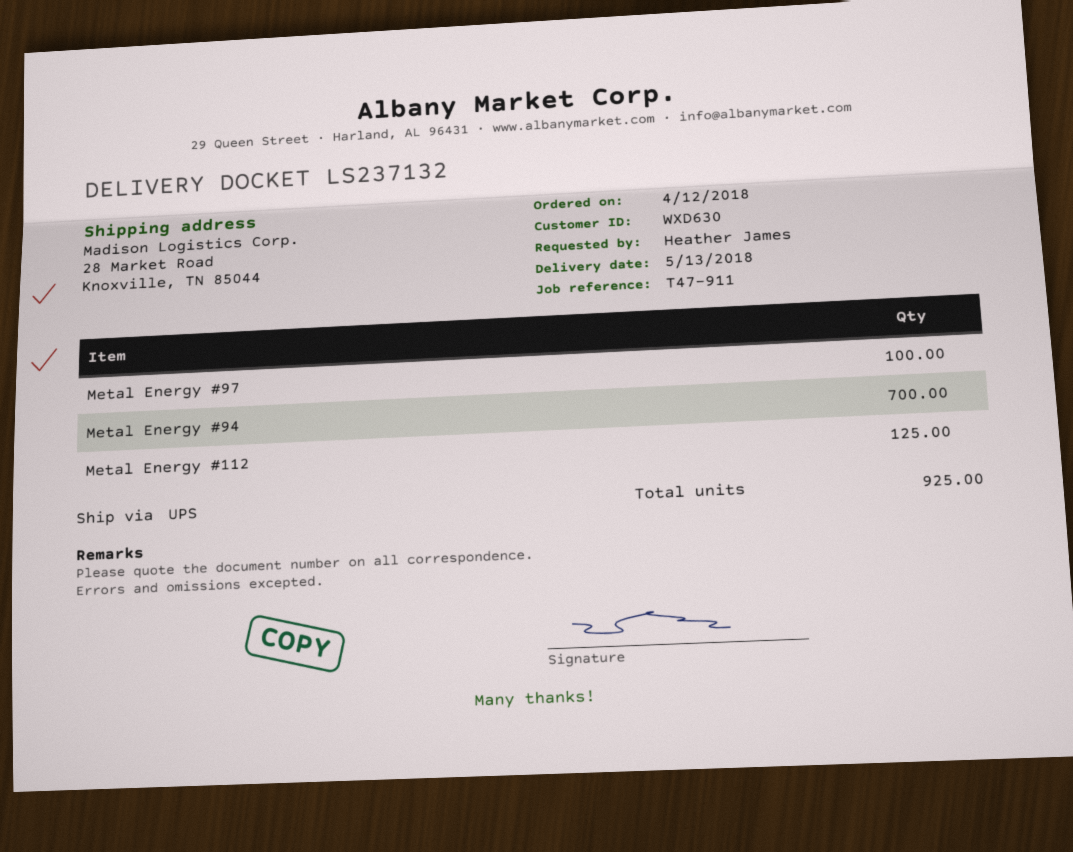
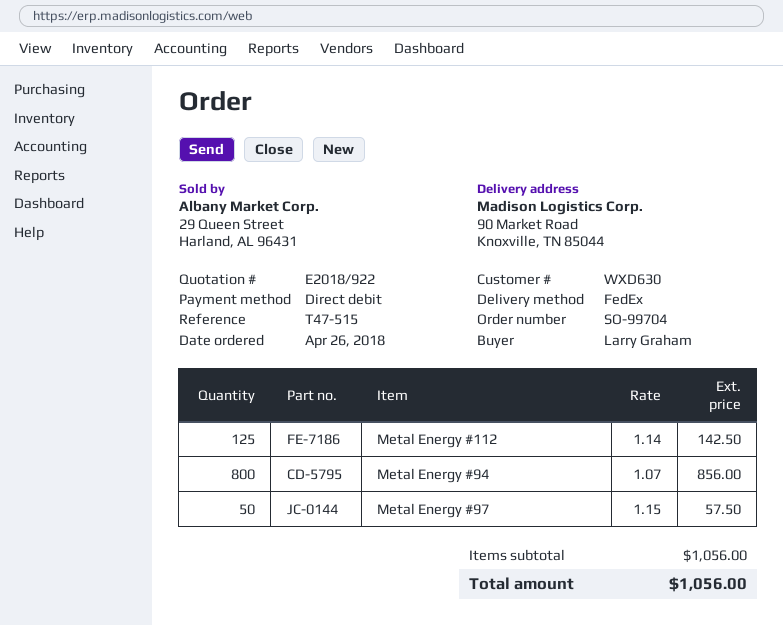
order date: 2018-04-12 -> 2018-04-26
reference: T47-911 -> T47-515
ordered by: Heather James -> Larry Graham
shipping method: UPS -> FedEx
ship to: 28 Market Road, Knoxville, TN 85044 -> 90 Market Road, Knoxville, TN 85044
Metal Energy #97: 100 -> 50
Metal Energy #94: 700 -> 800

